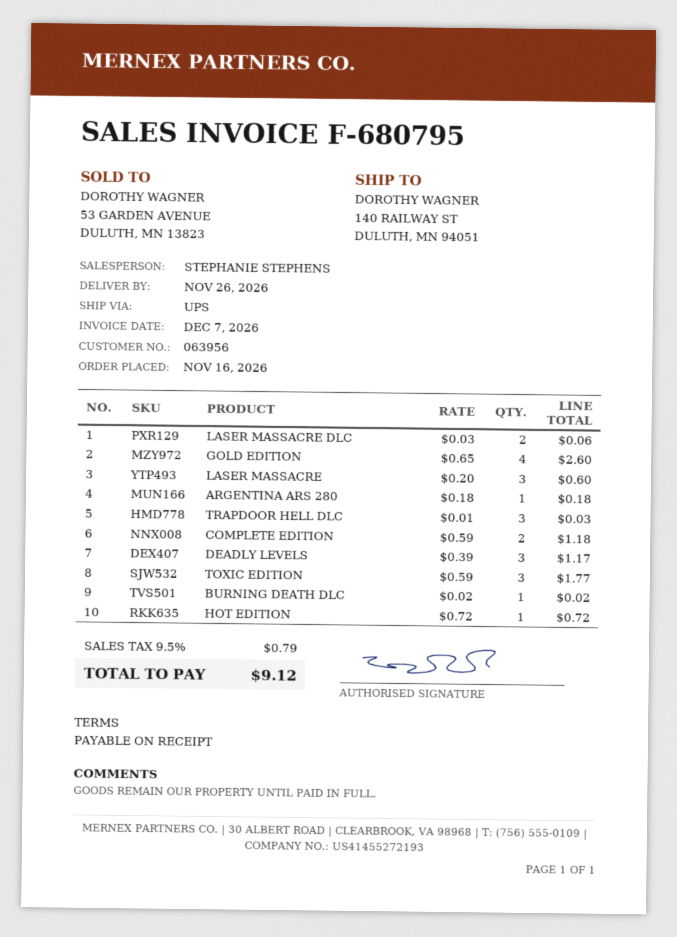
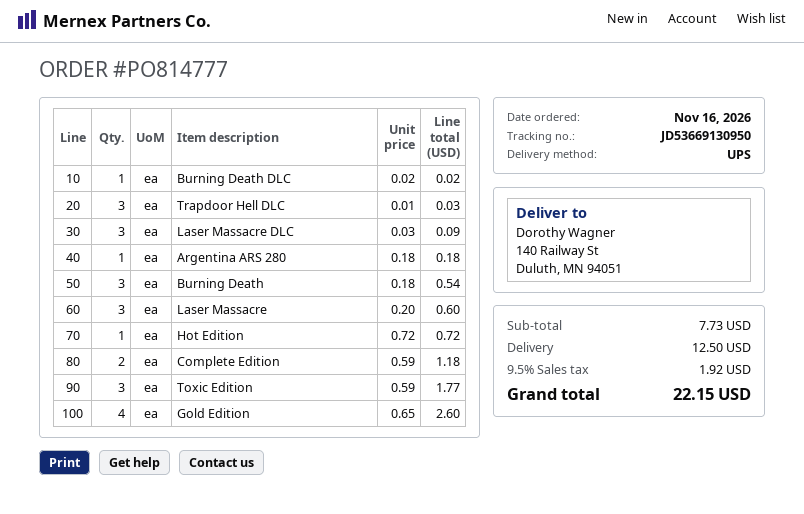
LASER MASSACRE DLC: 2 x 0.03 = 0.06 -> 3 x 0.03 = 0.09
DEADLY LEVELS: 3 x 0.39 = 1.17 -> none
Burning Death: none -> 3 x 0.18 = 0.54
shipping: none -> 12.50
tax: 9.5% = 0.79 -> 9.5% = 1.92
total: 9.12 -> 22.15

